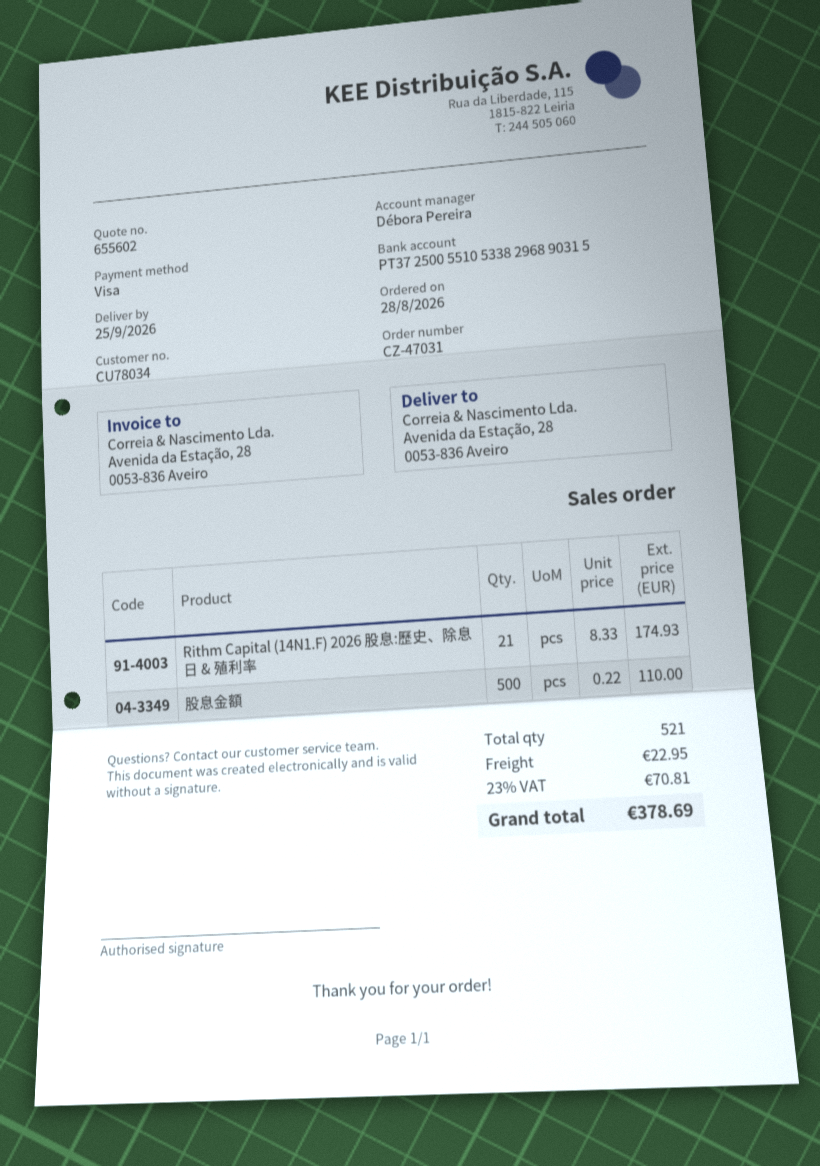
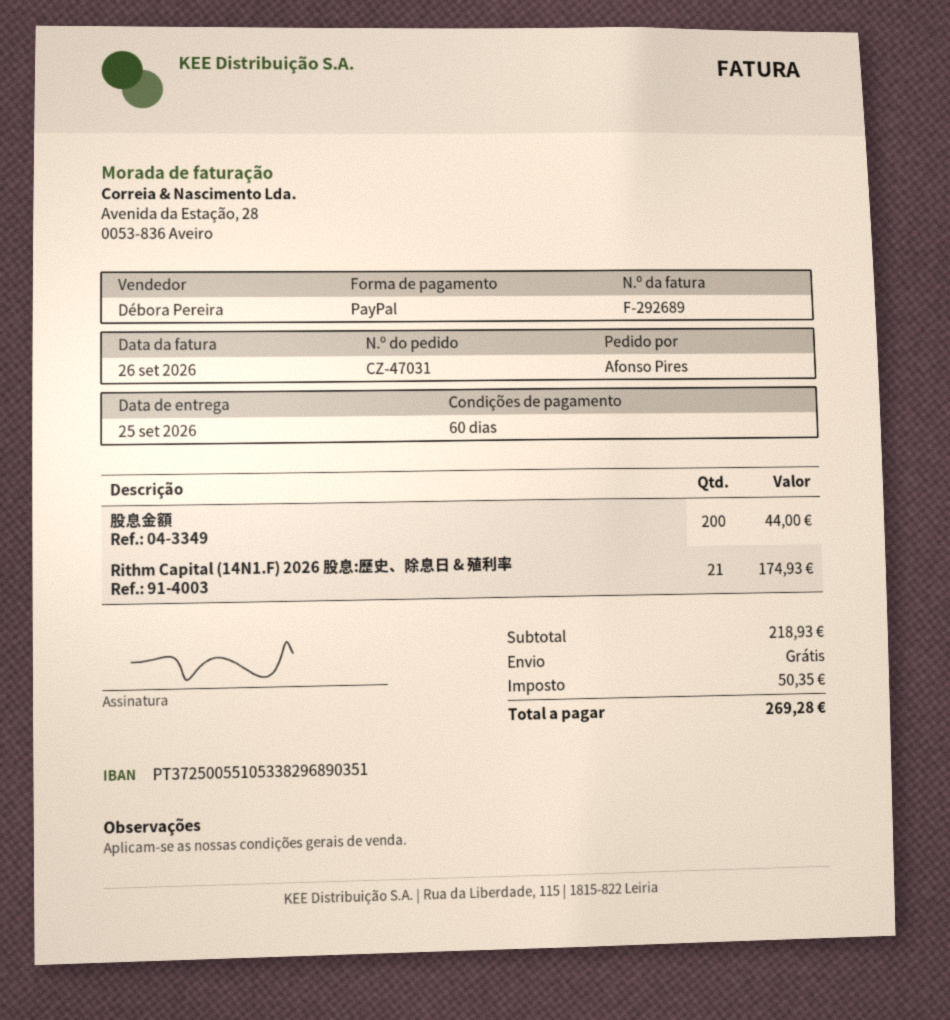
payment method: Visa -> PayPal
bank account: PT37250055105338296890315 -> PT37250055105338296890351
股息金額: 500 for 110.00 -> 200 for 44.00
shipping: 22.95 -> 0.00
tax: 70.81 -> 50.35
total: 378.69 -> 269.28

